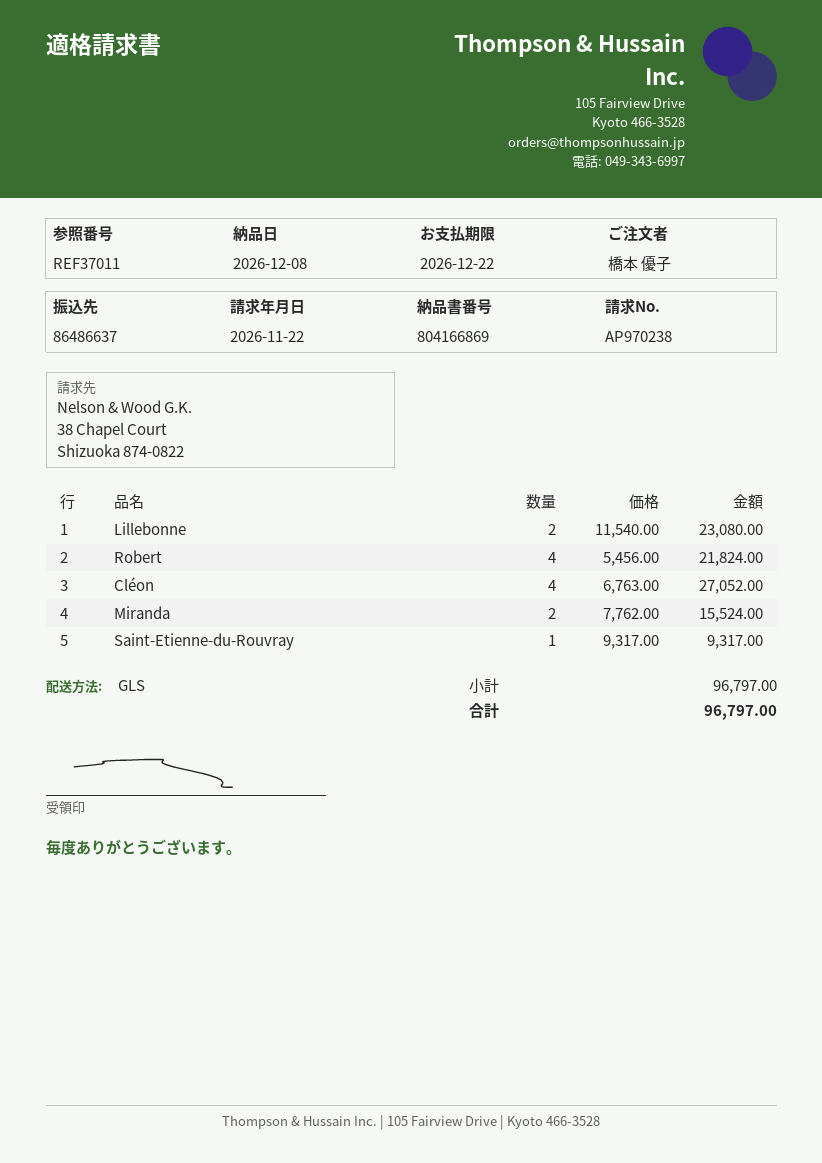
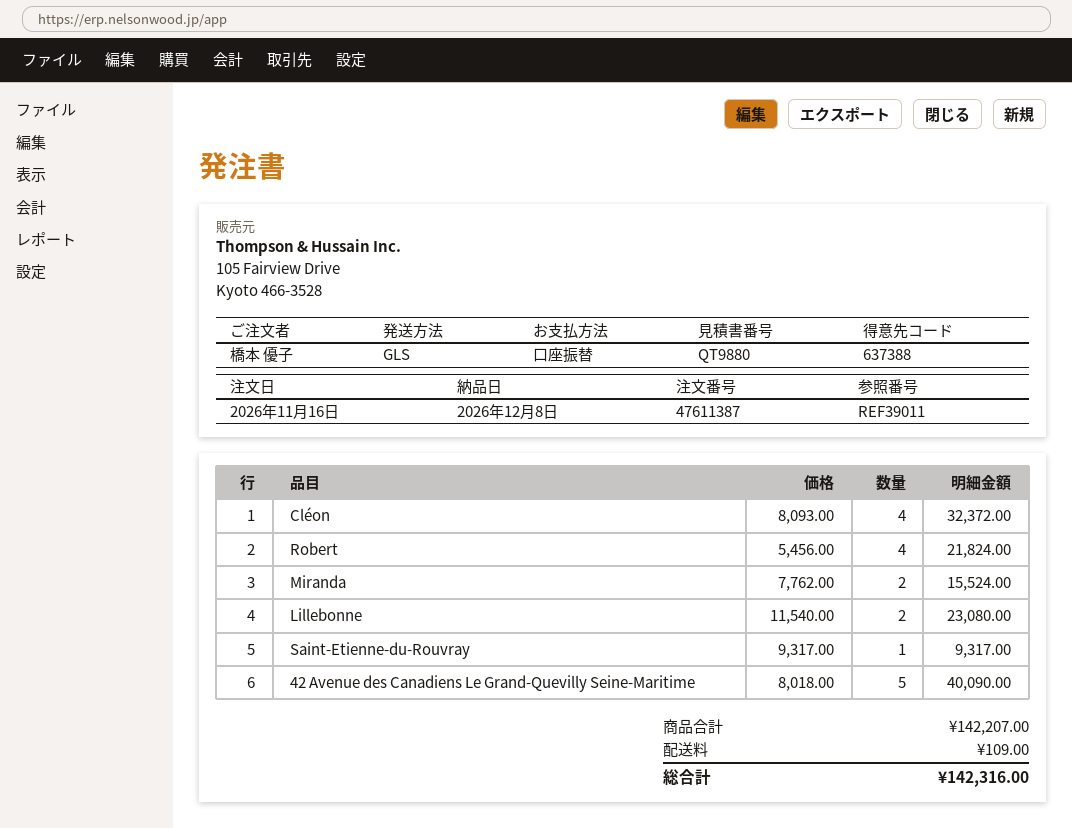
reference: REF37011 -> REF39011
Cléon: 4 x 6763.00 = 27052.00 -> 4 x 8093.00 = 32372.00
42 Avenue des Canadiens Le Grand-Quevilly Seine-Maritime: none -> 5 x 8018.00 = 40090.00
subtotal: 96797.00 -> 142207.00
shipping: none -> 109.00
total: 96797.00 -> 142316.00

